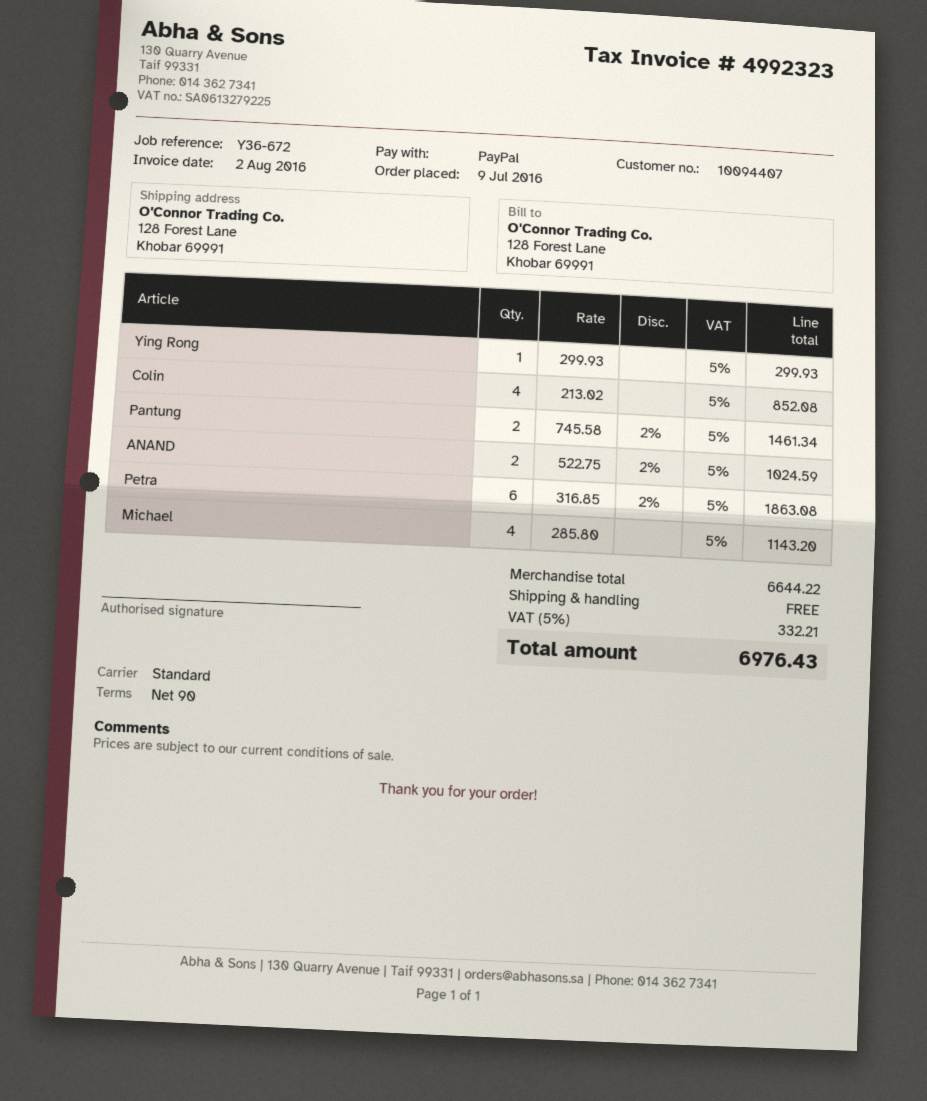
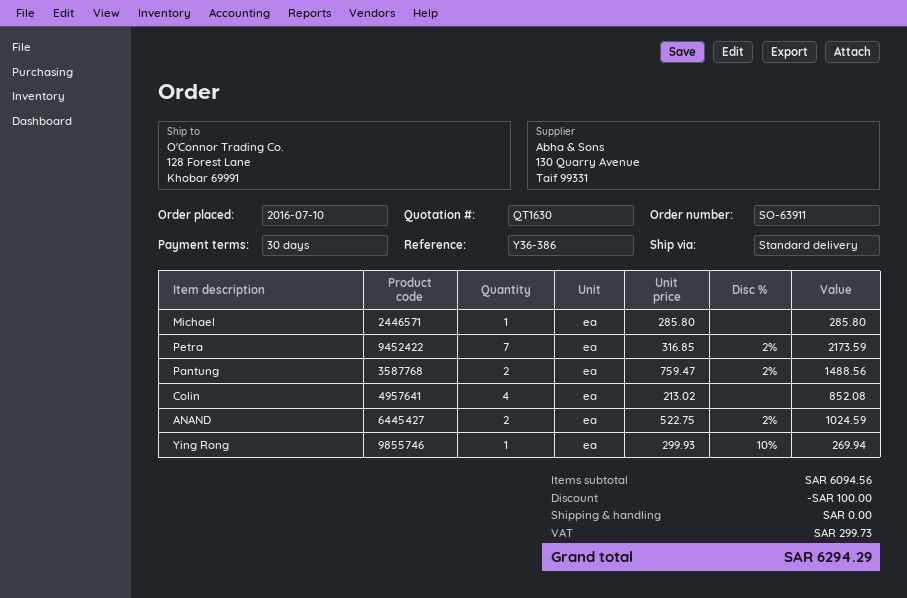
order date: 2016-07-09 -> 2016-07-10
payment terms: 90 days -> 30 days
reference: Y36-672 -> Y36-386
Ying Rong: 1 x 299.93 = 299.93 -> 1 x 299.93 - 10% = 269.94
Pantung: 2 x 745.58 - 2% = 1461.34 -> 2 x 759.47 - 2% = 1488.56
Petra: 6 x 316.85 - 2% = 1863.08 -> 7 x 316.85 - 2% = 2173.59
Michael: 4 x 285.80 = 1143.20 -> 1 x 285.80 = 285.80
subtotal: 6644.22 -> 6094.56
discount: none -> 100.00
tax: 332.21 -> 299.73
total: 6976.43 -> 6294.29

